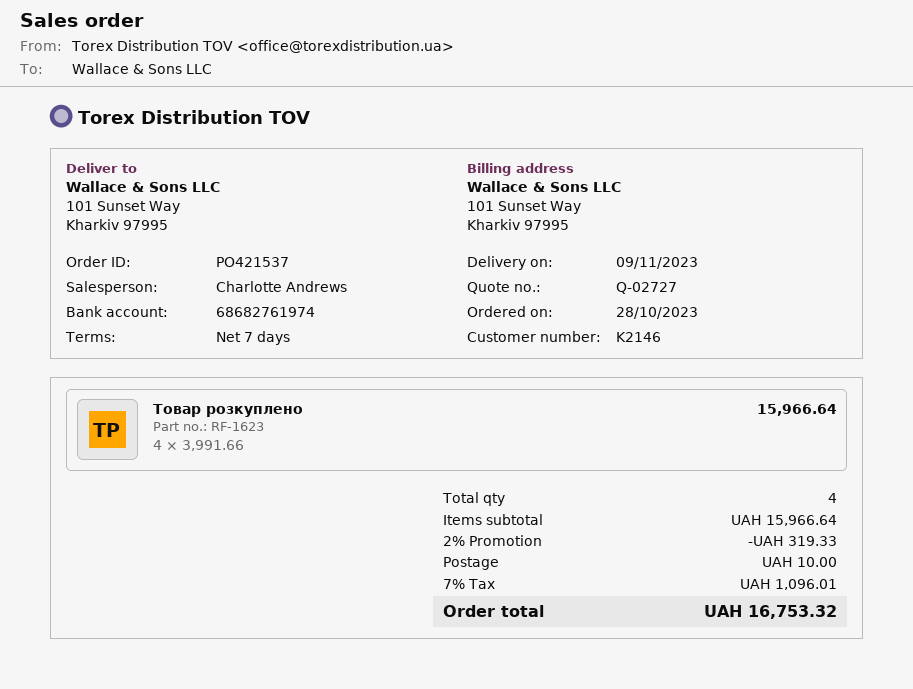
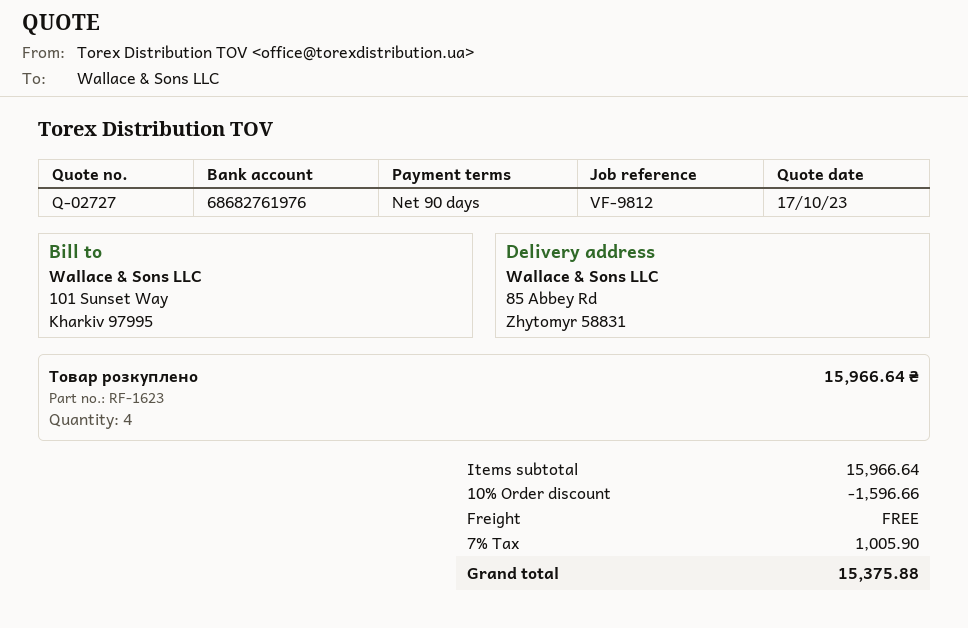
payment terms: 7 days -> 90 days
bank account: 68682761974 -> 68682761976
ship to: 101 Sunset Way, Kharkiv 97995 -> 85 Abbey Rd, Zhytomyr 58831
discount: 2% = 319.33 -> 10% = 1596.66
shipping: 10.00 -> 0.00
tax: 7% = 1096.01 -> 7% = 1005.90
total: 16753.32 -> 15375.88

